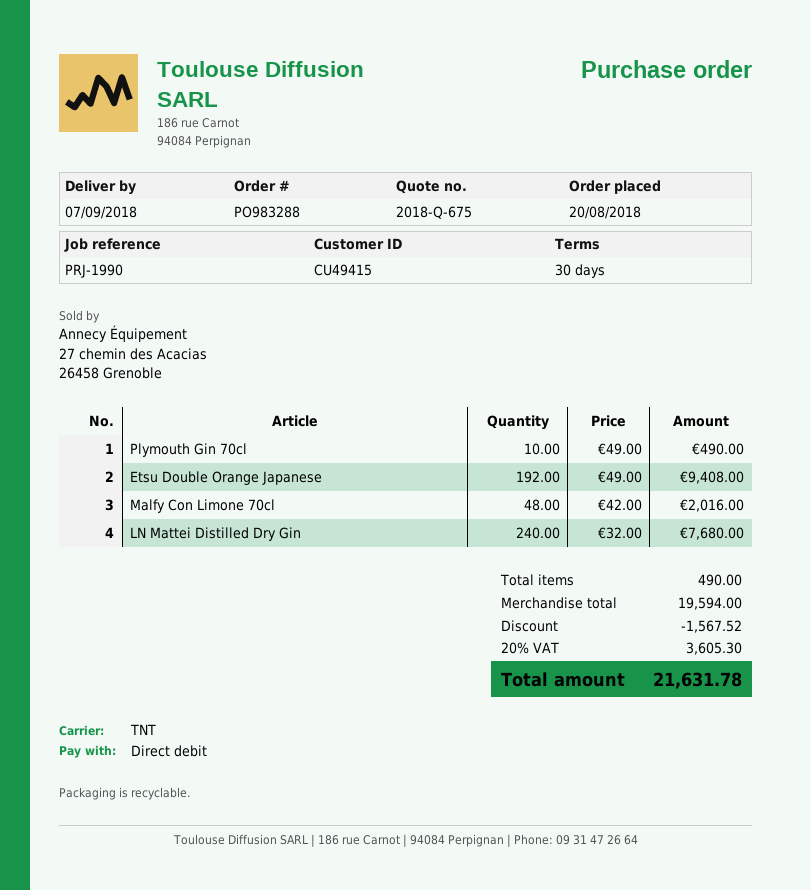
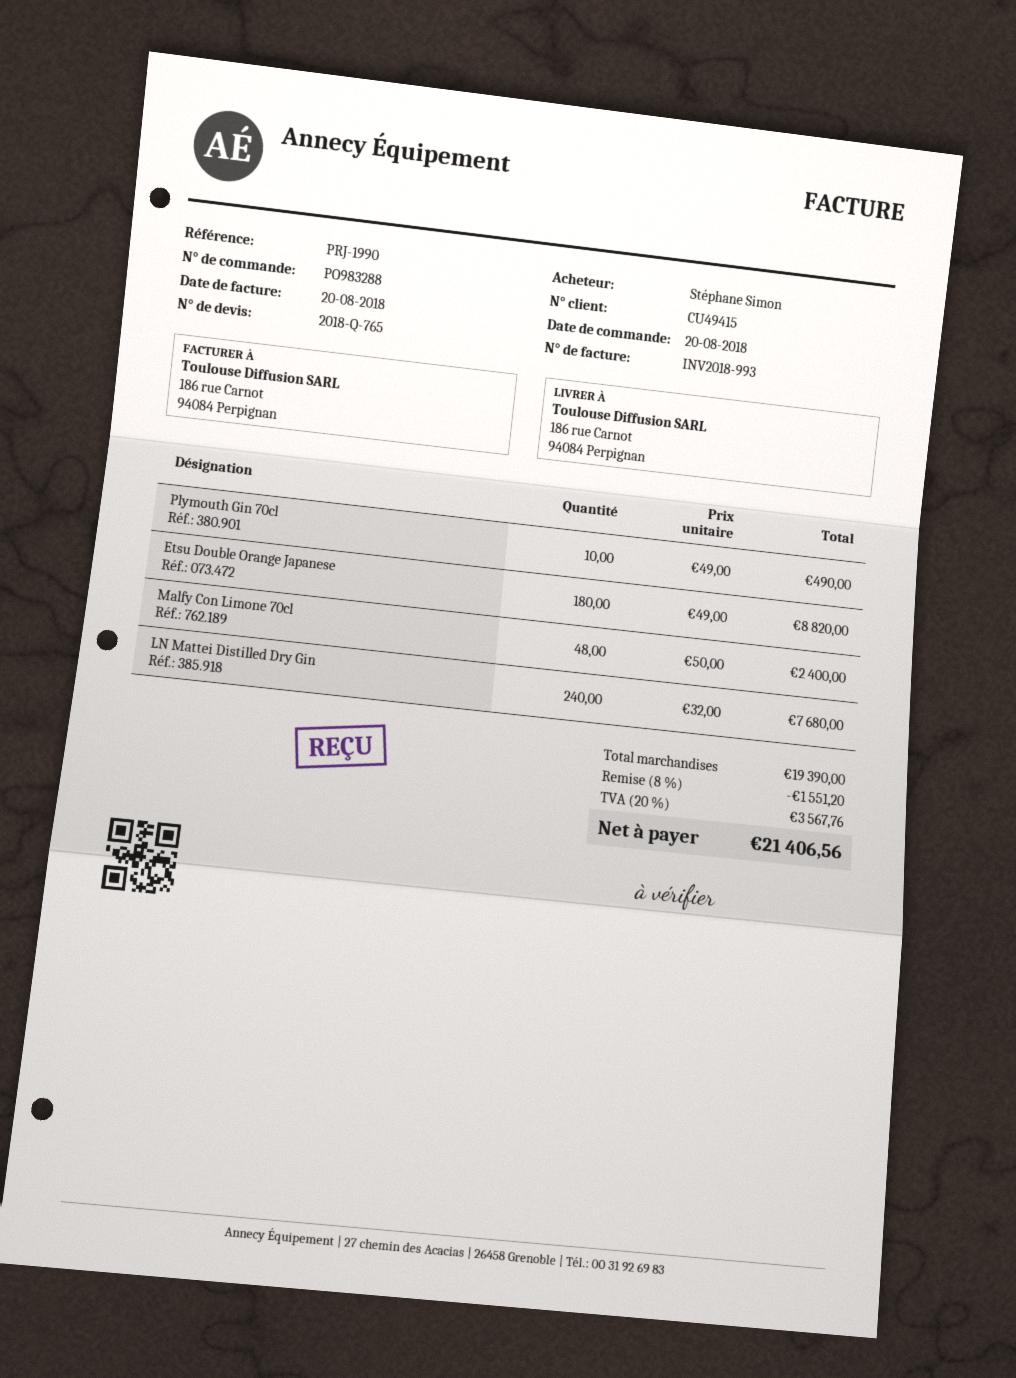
quote number: 2018-Q-675 -> 2018-Q-765
Etsu Double Orange Japanese: 192 x 49.00 = 9408.00 -> 180 x 49.00 = 8820.00
Malfy Con Limone 70cl: 48 x 42.00 = 2016.00 -> 48 x 50.00 = 2400.00
subtotal: 19594.00 -> 19390.00
discount: 1567.52 -> 1551.20
tax: 20% = 3605.30 -> 20% = 3567.76
total: 21631.78 -> 21406.56

